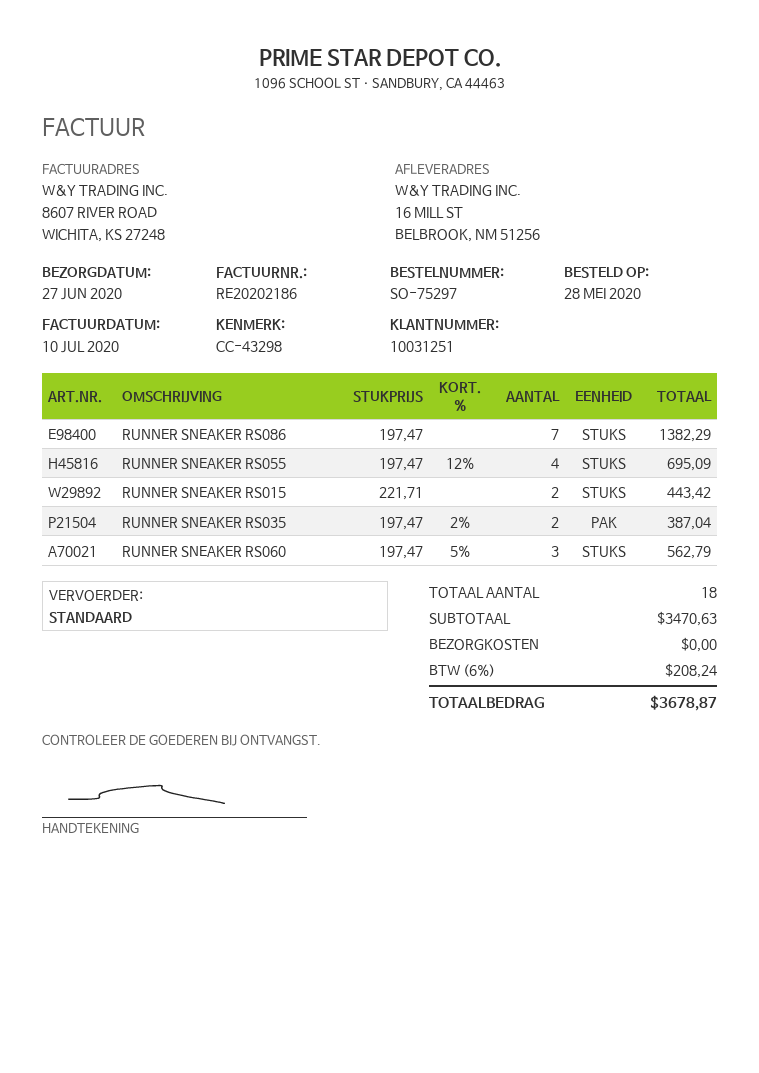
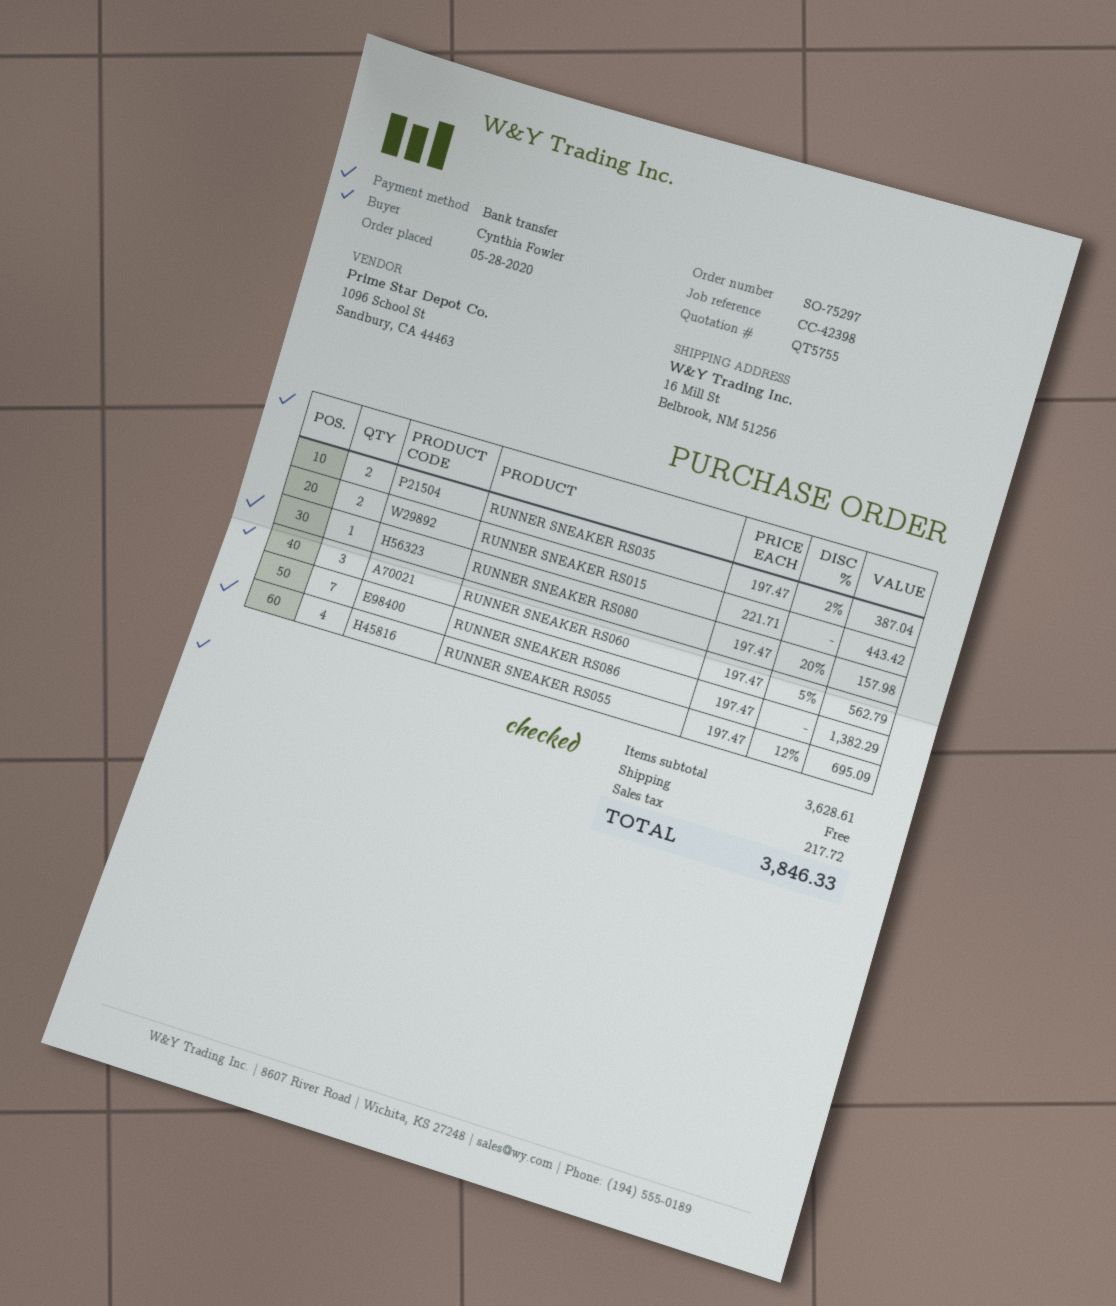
reference: CC-43298 -> CC-42398
RUNNER SNEAKER RS080: none -> 1 x 197.47 - 20% = 157.98
subtotal: 3470.63 -> 3628.61
tax: 208.24 -> 217.72
total: 3678.87 -> 3846.33

